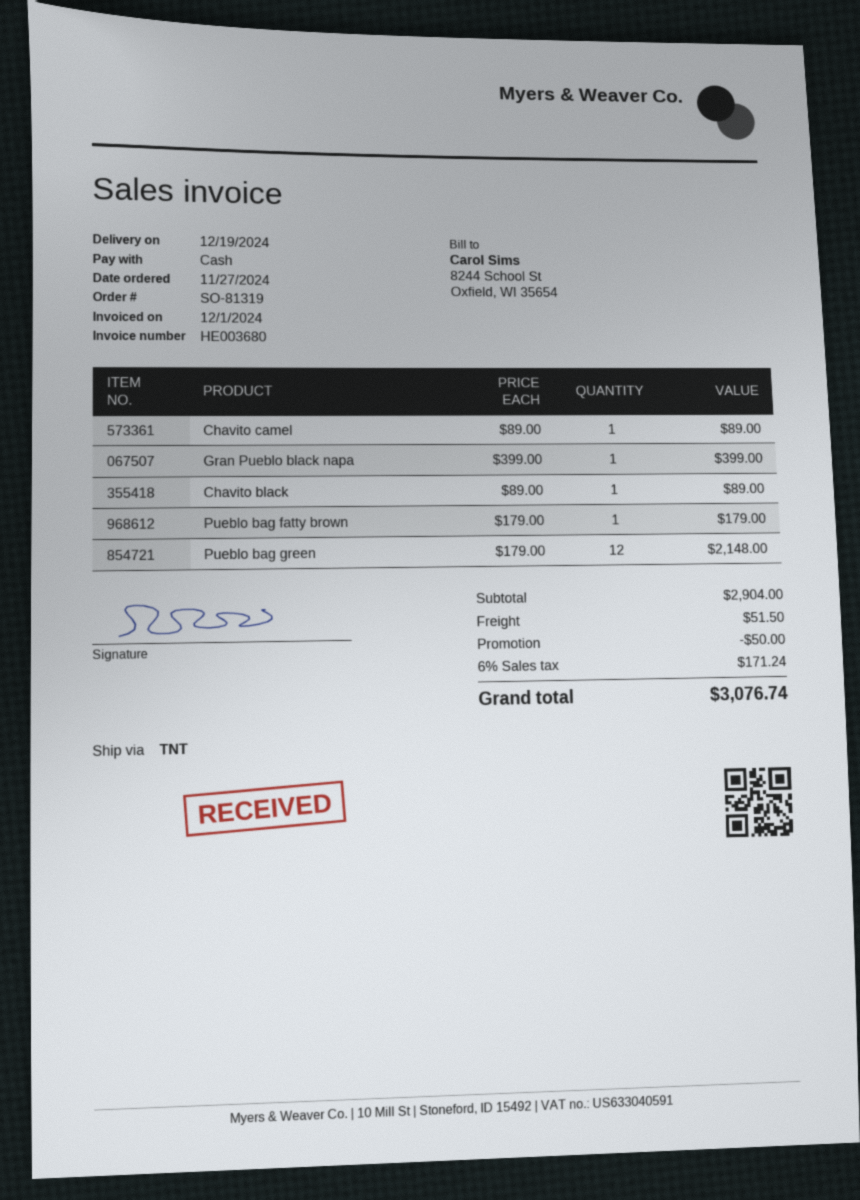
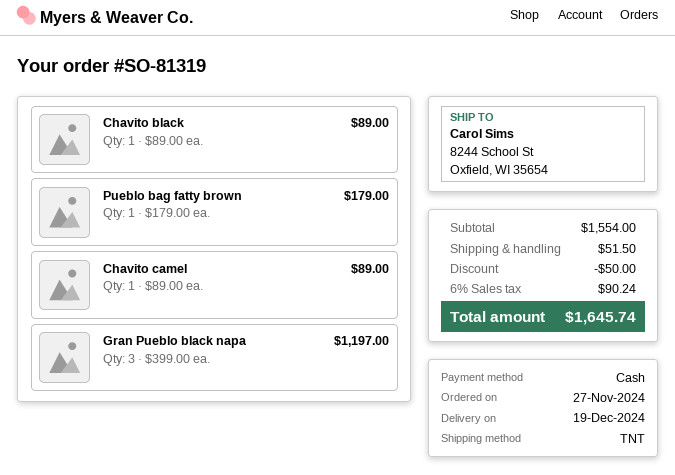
Gran Pueblo black napa: 1 x 399.00 = 399.00 -> 3 x 399.00 = 1197.00
Pueblo bag green: 12 x 179.00 = 2148.00 -> none
subtotal: 2904.00 -> 1554.00
tax: 6% = 171.24 -> 6% = 90.24
total: 3076.74 -> 1645.74

